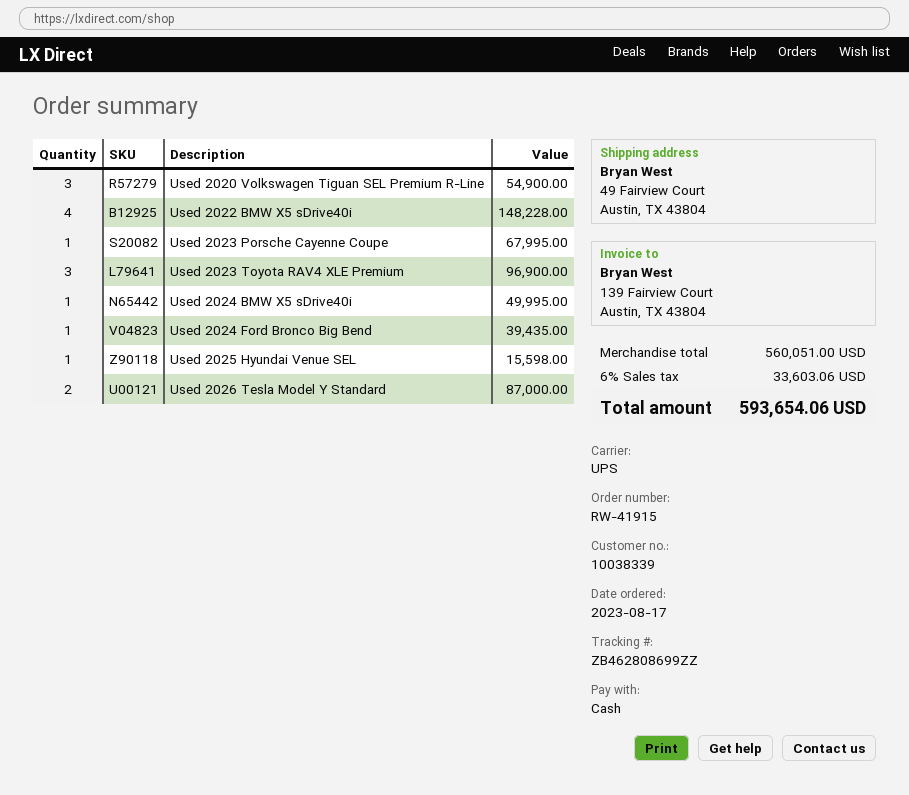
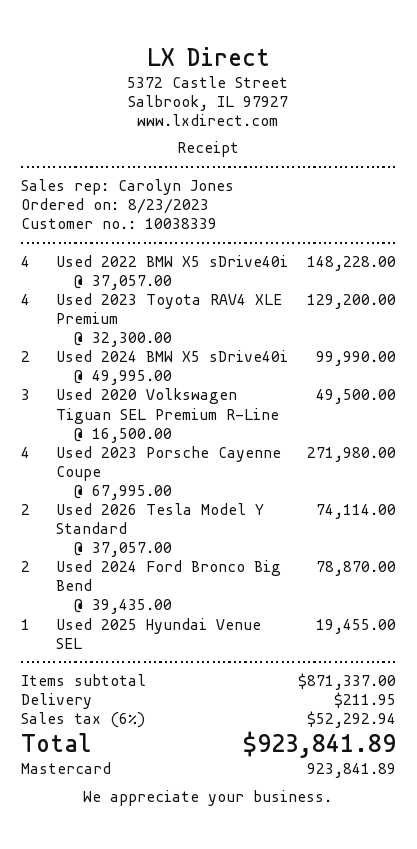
order date: 2023-08-17 -> 2023-08-23
payment method: cash -> Mastercard
Used 2020 Volkswagen Tiguan SEL Premium R-Line: 3 for 54900.00 -> 3 for 49500.00
Used 2023 Porsche Cayenne Coupe: 1 for 67995.00 -> 4 for 271980.00
Used 2023 Toyota RAV4 XLE Premium: 3 for 96900.00 -> 4 for 129200.00
Used 2024 BMW X5 sDrive40i: 1 for 49995.00 -> 2 for 99990.00
Used 2024 Ford Bronco Big Bend: 1 for 39435.00 -> 2 for 78870.00
Used 2025 Hyundai Venue SEL: 1 for 15598.00 -> 1 for 19455.00
Used 2026 Tesla Model Y Standard: 2 for 87000.00 -> 2 for 74114.00
subtotal: 560051.00 -> 871337.00
shipping: none -> 211.95
tax: 6% = 33603.06 -> 6% = 52292.94
total: 593654.06 -> 923841.89

